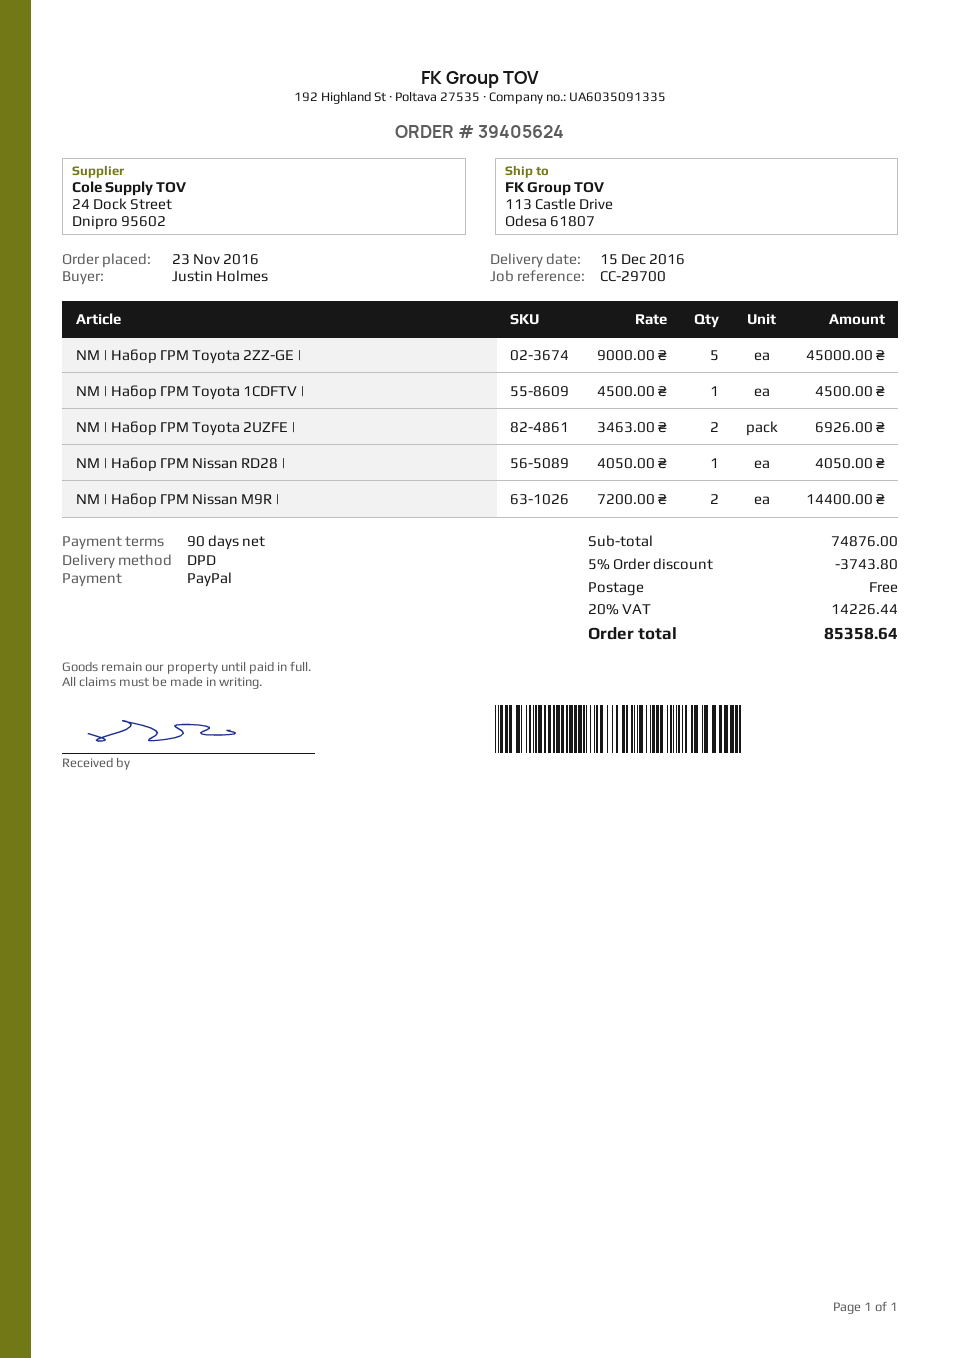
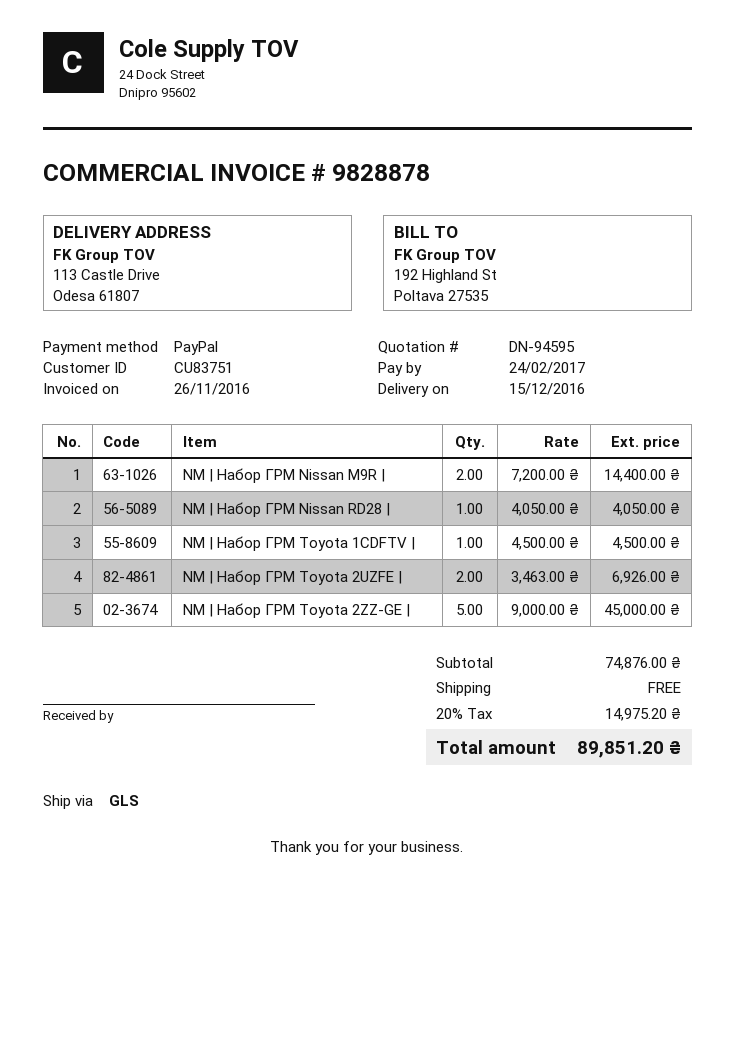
shipping method: DPD -> GLS
discount: 5% = 3743.80 -> none
tax: 20% = 14226.44 -> 20% = 14975.20
total: 85358.64 -> 89851.20

